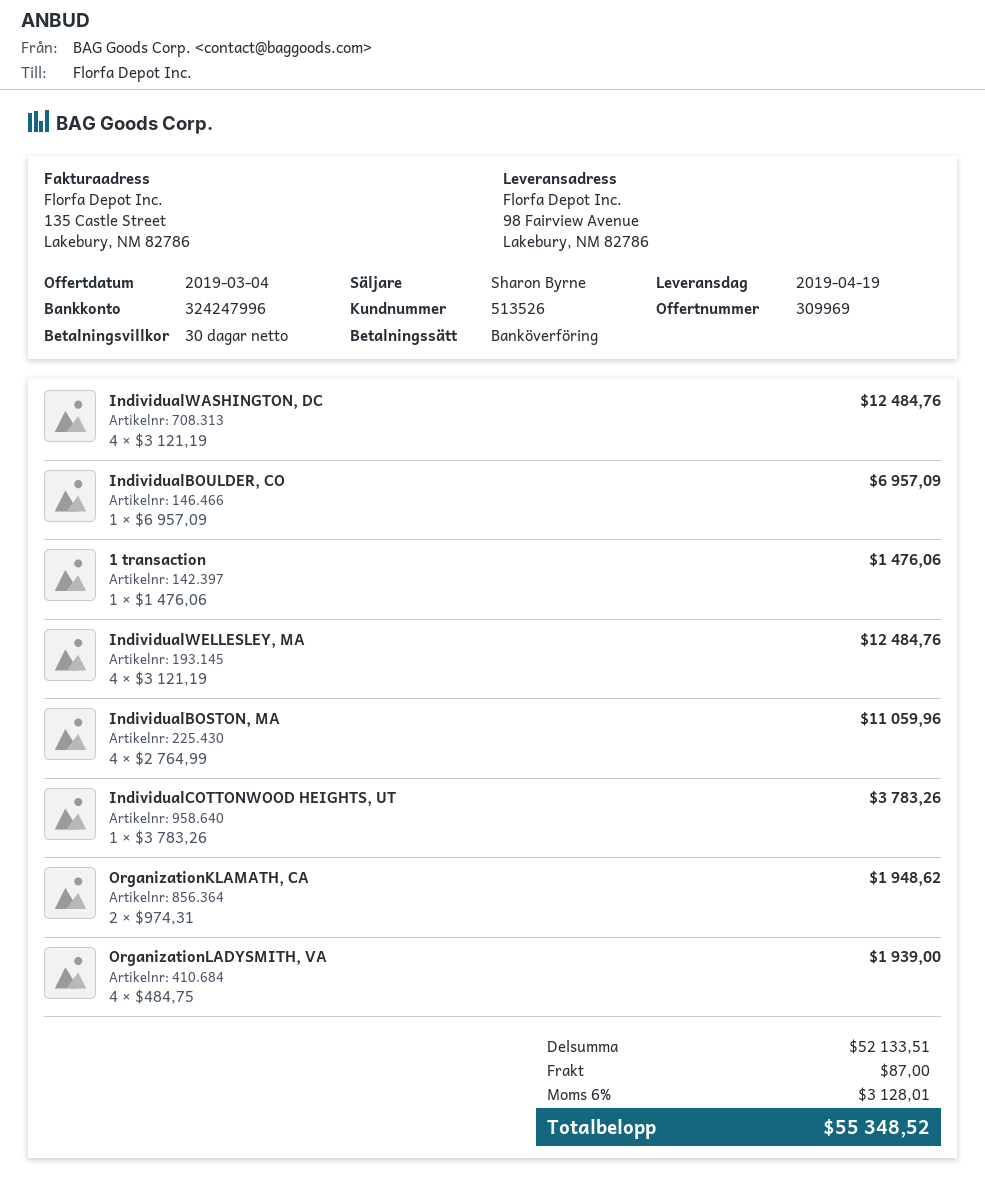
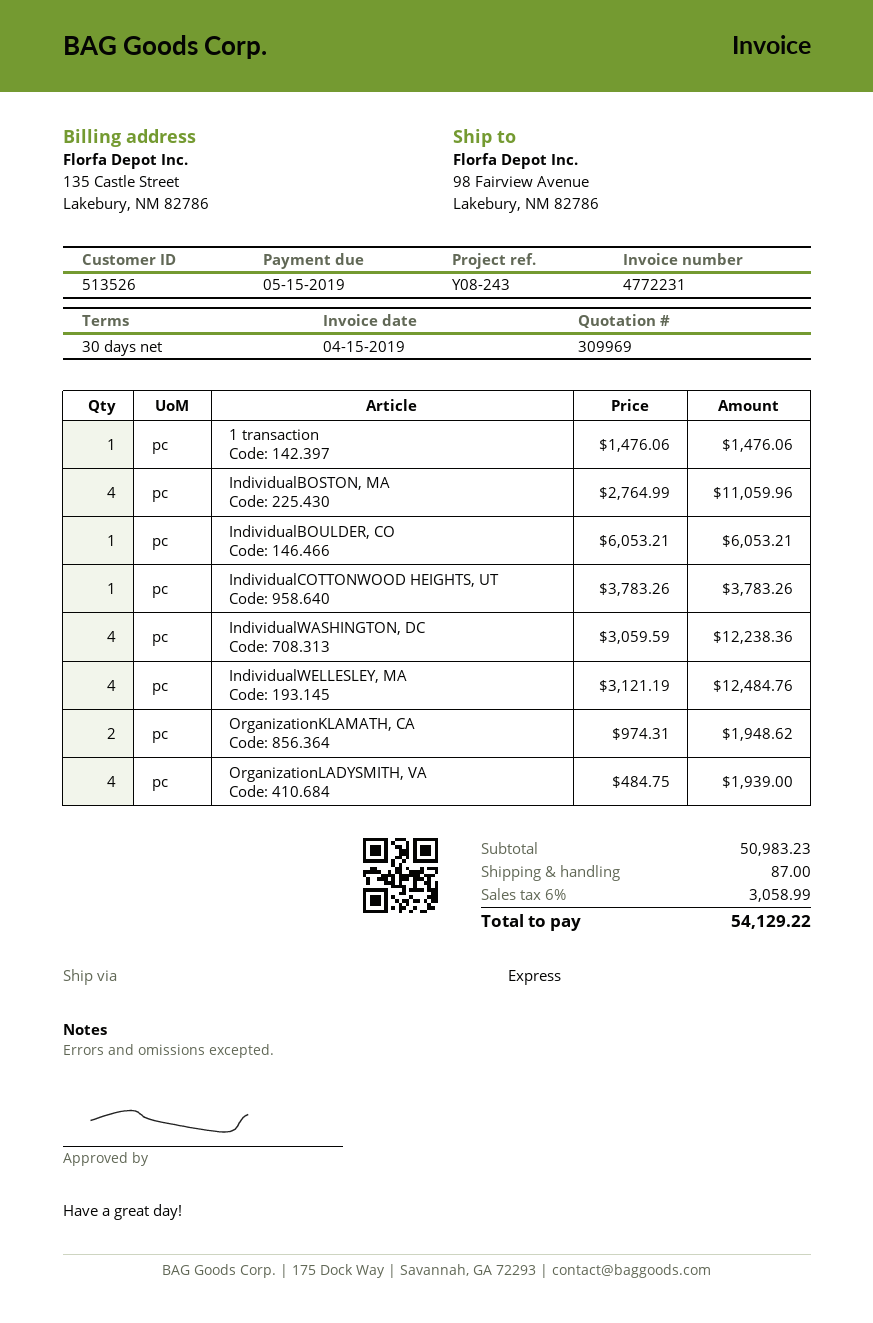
IndividualWASHINGTON, DC: 4 x 3121.19 = 12484.76 -> 4 x 3059.59 = 12238.36
IndividualBOULDER, CO: 1 x 6957.09 = 6957.09 -> 1 x 6053.21 = 6053.21
subtotal: 52133.51 -> 50983.23
tax: 6% = 3128.01 -> 6% = 3058.99
total: 55348.52 -> 54129.22

